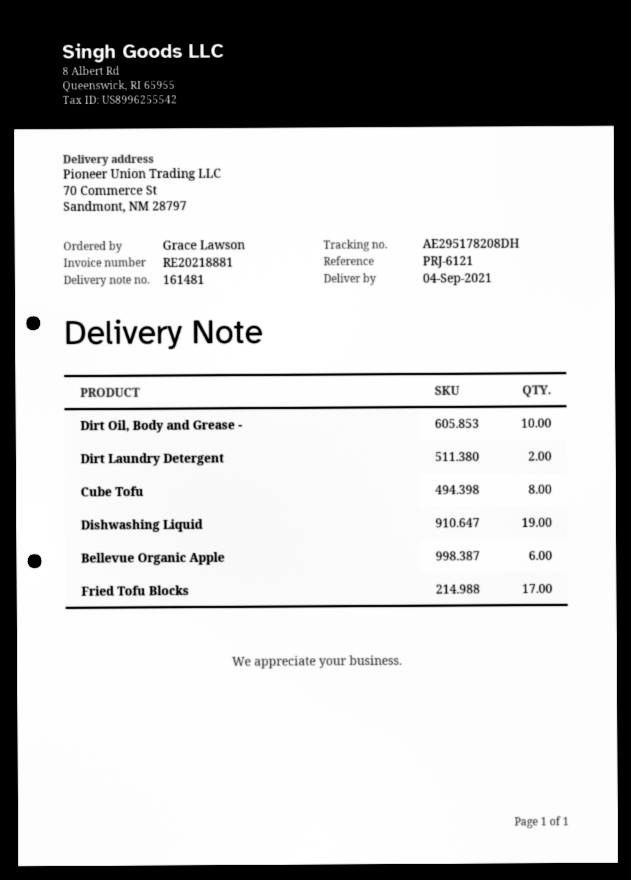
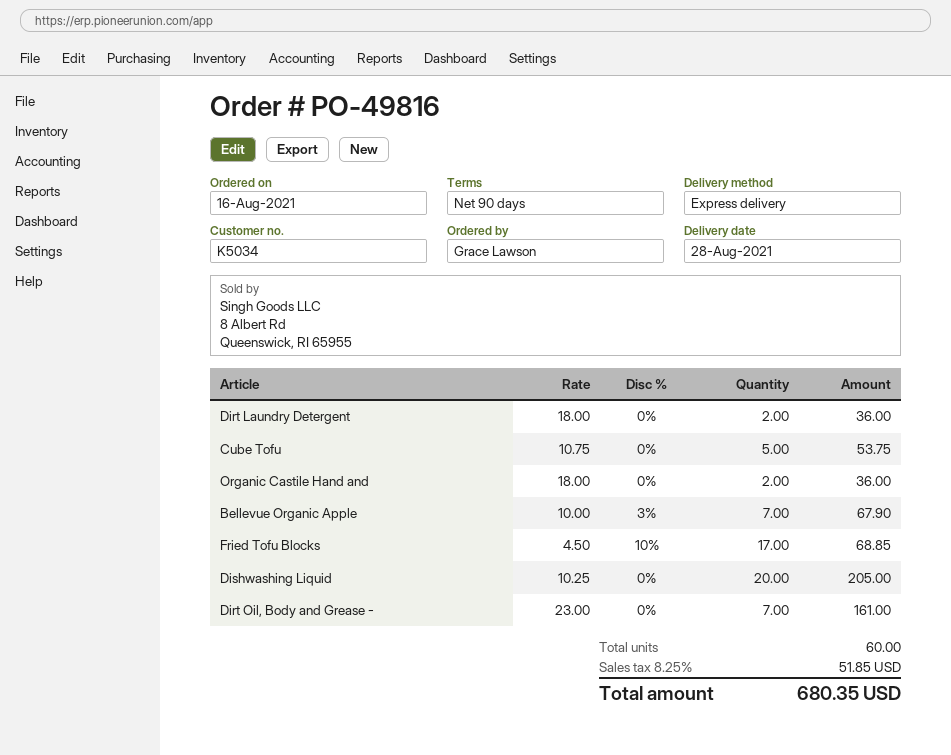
delivery date: 2021-09-04 -> 2021-08-28
Dirt Oil, Body and Grease -: 10 -> 7
Cube Tofu: 8 -> 5
Dishwashing Liquid: 19 -> 20
Bellevue Organic Apple: 6 -> 7
Organic Castile Hand and: none -> 2

